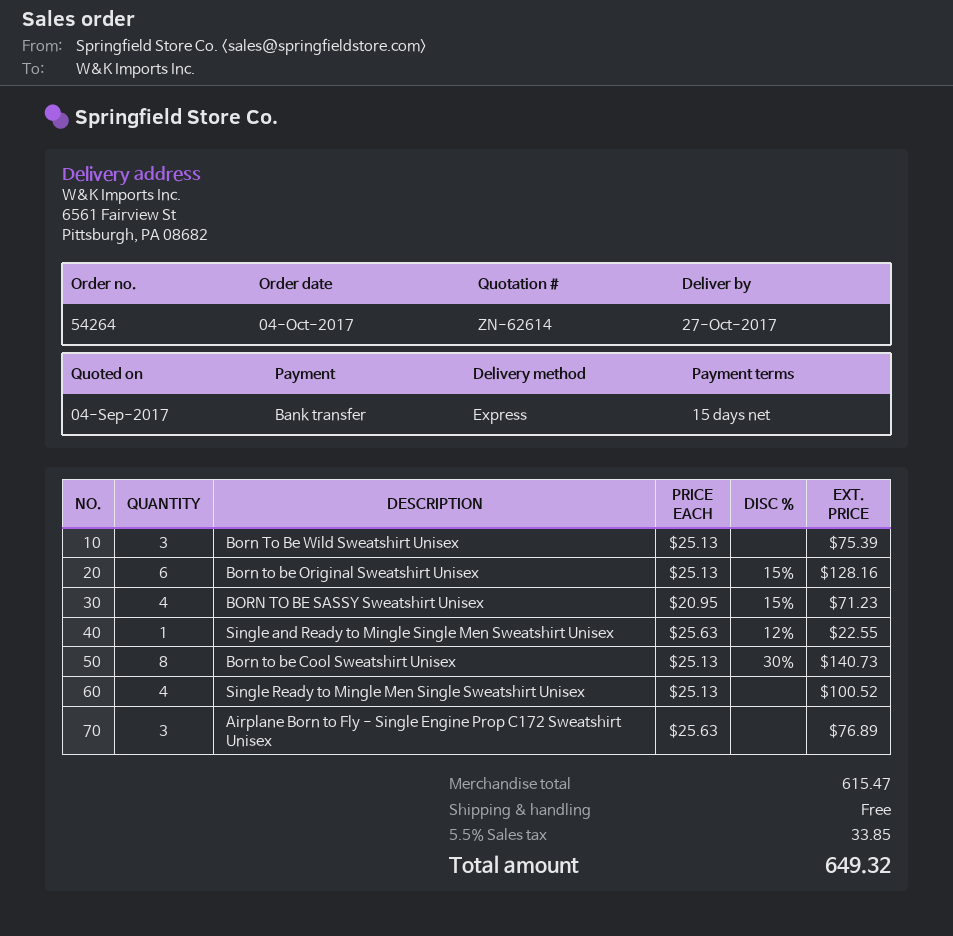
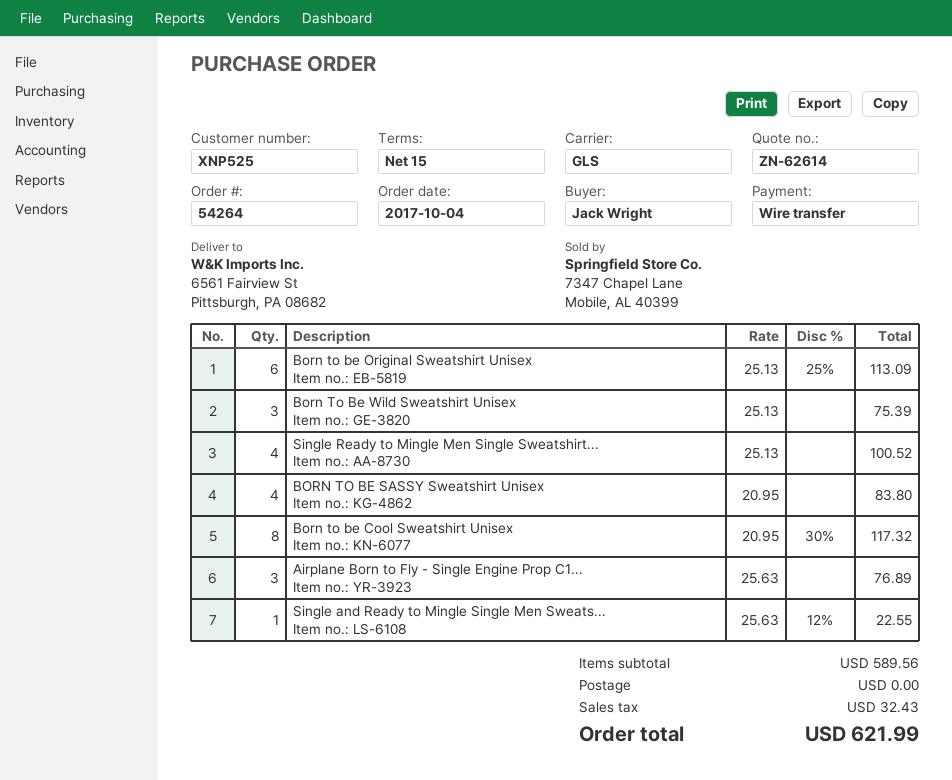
shipping method: express -> GLS
Born to be Original Sweatshirt Unisex: 6 x 25.13 - 15% = 128.16 -> 6 x 25.13 - 25% = 113.09
BORN TO BE SASSY Sweatshirt Unisex: 4 x 20.95 - 15% = 71.23 -> 4 x 20.95 = 83.80
Born to be Cool Sweatshirt Unisex: 8 x 25.13 - 30% = 140.73 -> 8 x 20.95 - 30% = 117.32
subtotal: 615.47 -> 589.56
tax: 33.85 -> 32.43
total: 649.32 -> 621.99

